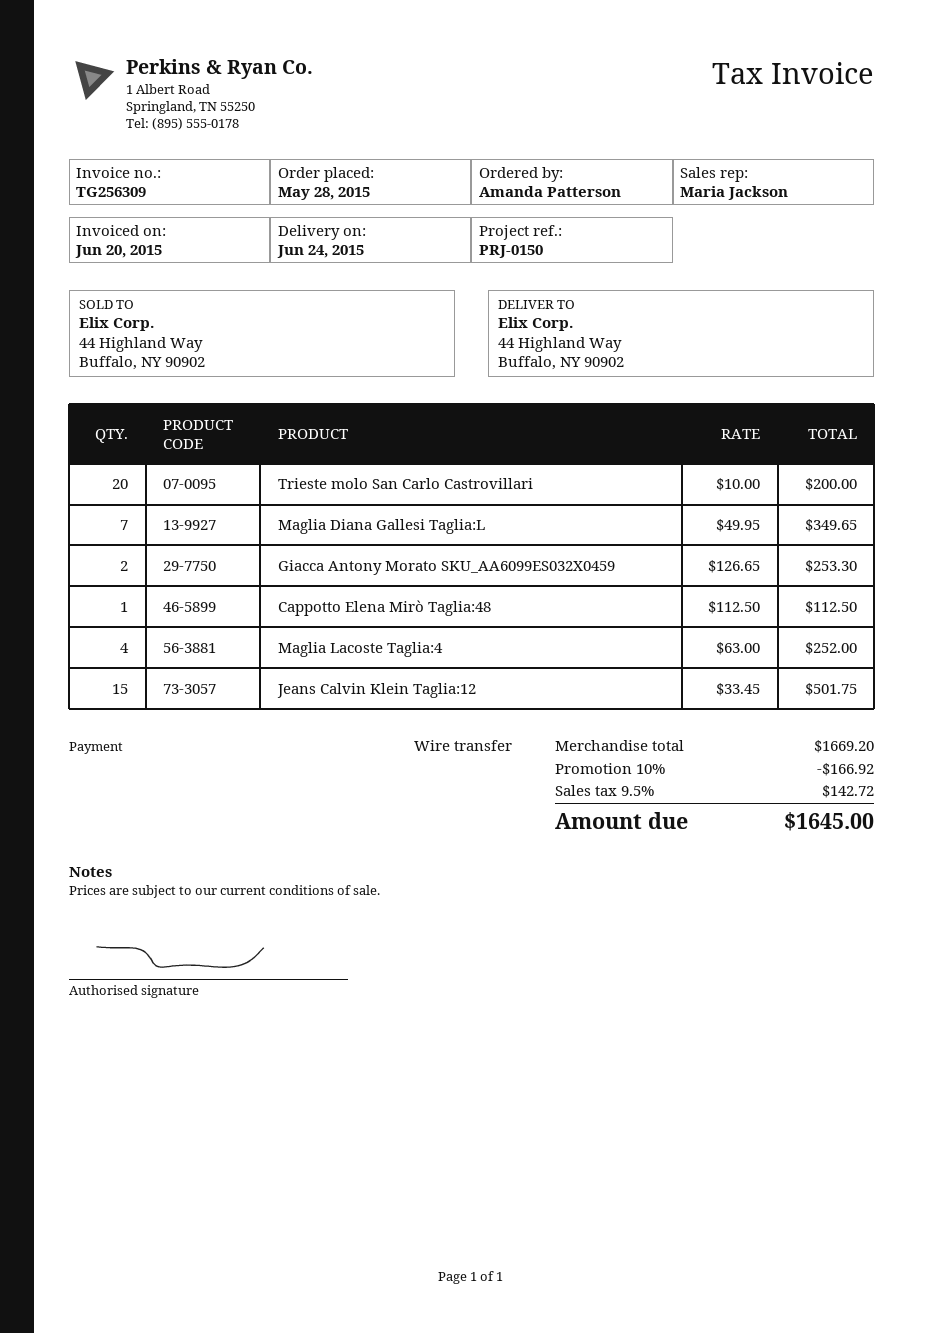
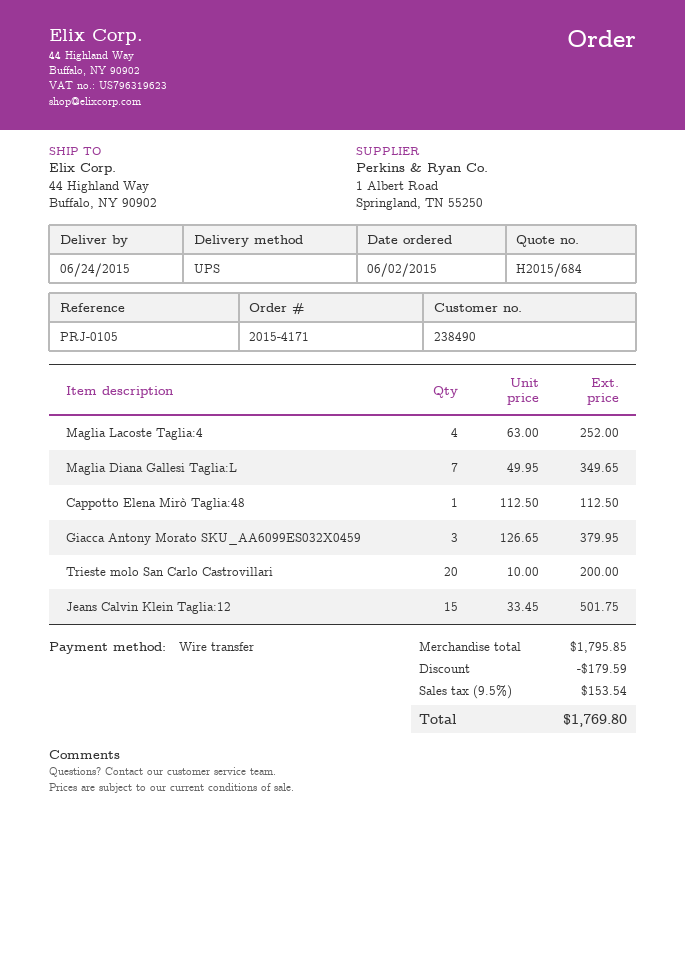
order date: 2015-05-28 -> 2015-06-02
reference: PRJ-0150 -> PRJ-0105
Giacca Antony Morato SKU_AA6099ES032X0459: 2 x 126.65 = 253.30 -> 3 x 126.65 = 379.95
subtotal: 1669.20 -> 1795.85
discount: 166.92 -> 179.59
tax: 9.5% = 142.72 -> 9.5% = 153.54
total: 1645.00 -> 1769.80

